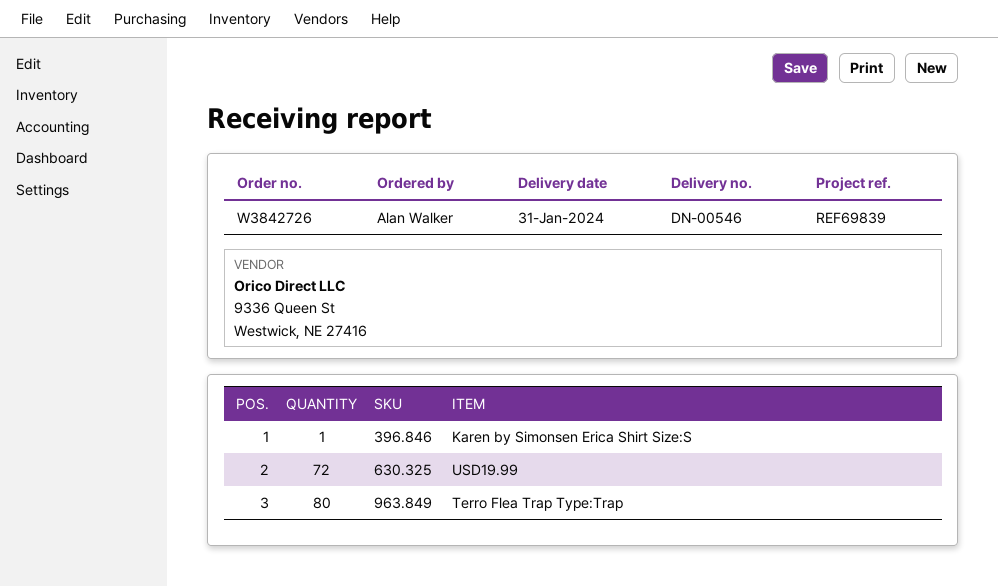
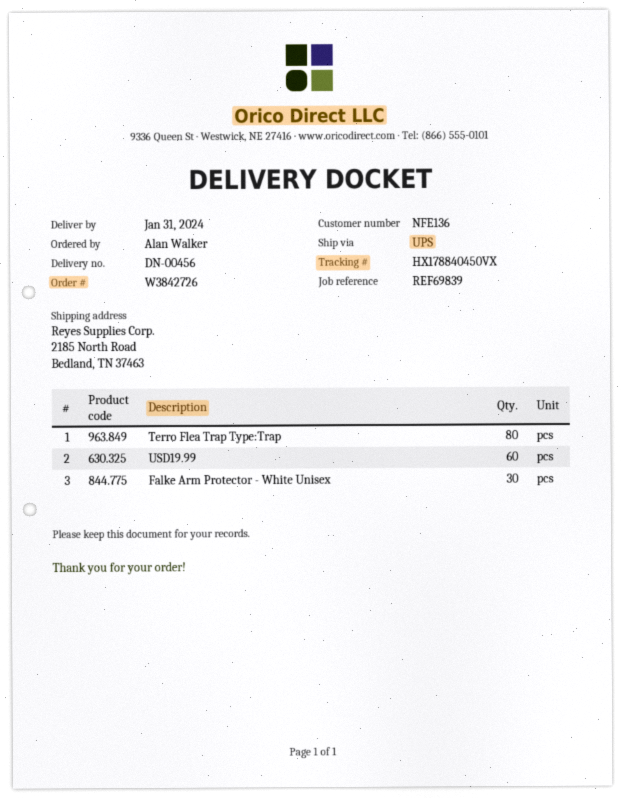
delivery note number: DN-00546 -> DN-00456
Karen by Simonsen Erica Shirt Size:S: 1 -> none
USD19.99: 72 -> 60
Falke Arm Protector - White Unisex: none -> 30

